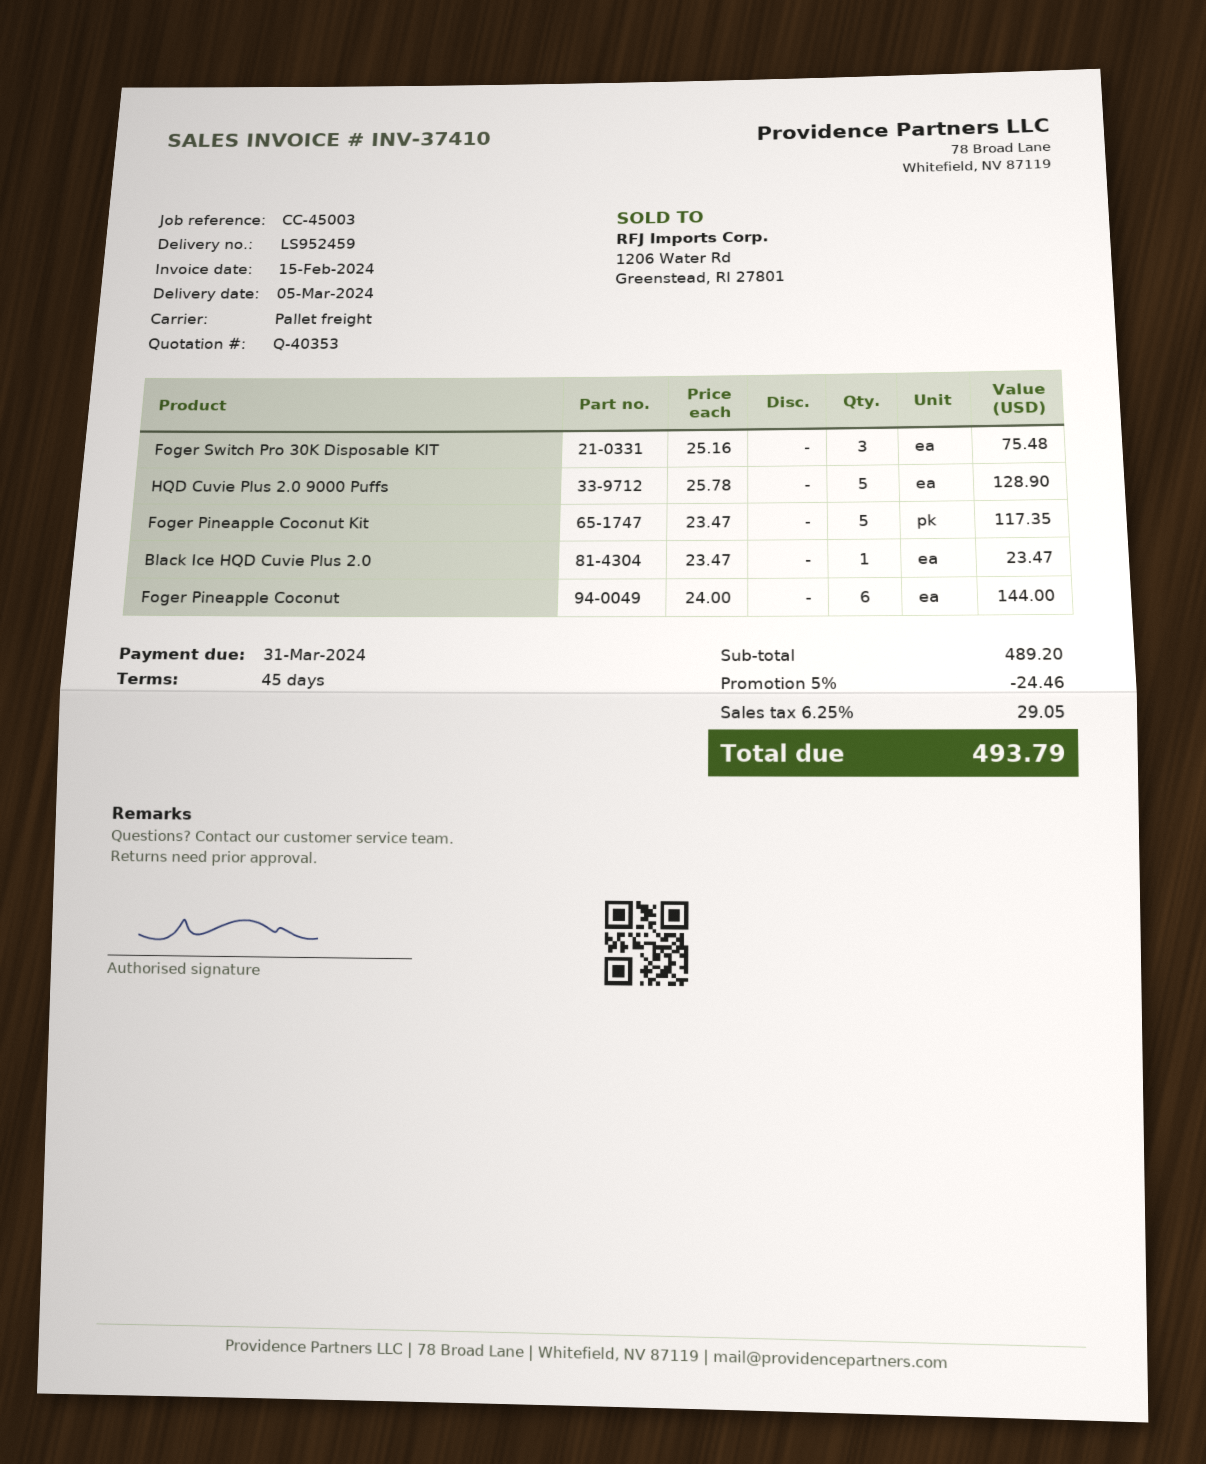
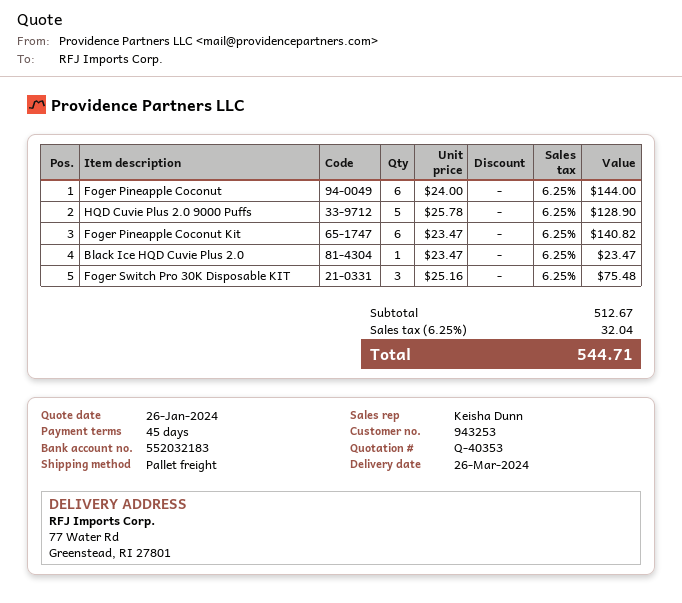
delivery date: 2024-03-05 -> 2024-03-26
Foger Pineapple Coconut Kit: 5 x 23.47 = 117.35 -> 6 x 23.47 = 140.82
subtotal: 489.20 -> 512.67
discount: 5% = 24.46 -> none
tax: 6.25% = 29.05 -> 6.25% = 32.04
total: 493.79 -> 544.71

